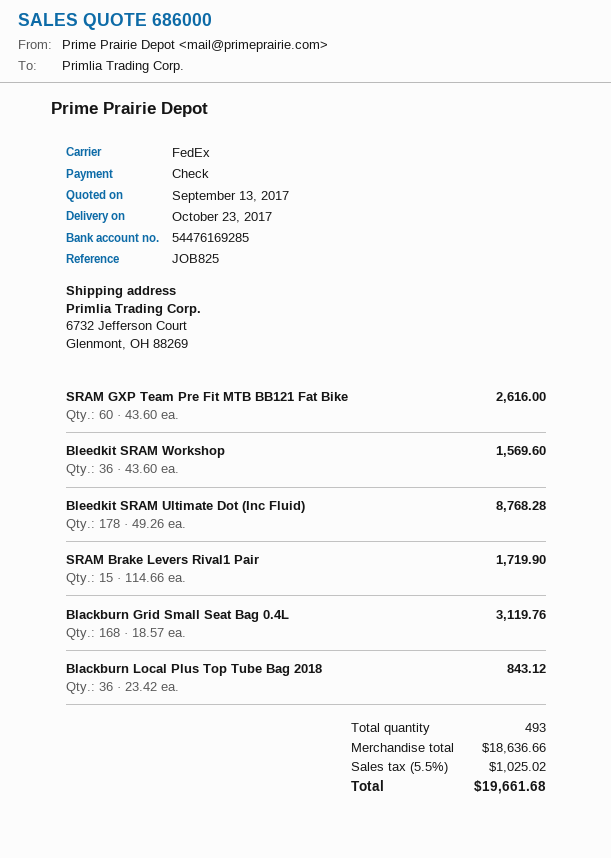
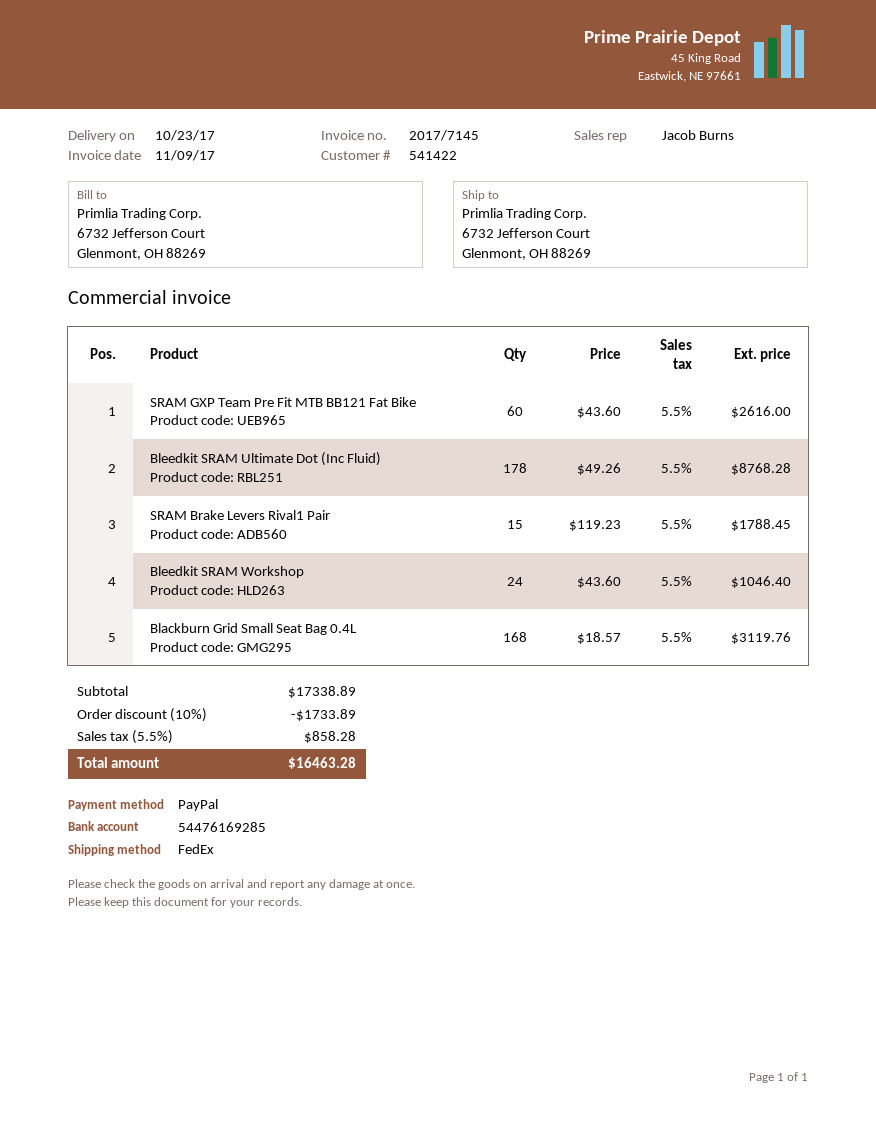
payment method: cheque -> PayPal
Bleedkit SRAM Workshop: 36 x 43.60 = 1569.60 -> 24 x 43.60 = 1046.40
SRAM Brake Levers Rival1 Pair: 15 x 114.66 = 1719.90 -> 15 x 119.23 = 1788.45
Blackburn Local Plus Top Tube Bag 2018: 36 x 23.42 = 843.12 -> none
subtotal: 18636.66 -> 17338.89
discount: none -> 10% = 1733.89
tax: 5.5% = 1025.02 -> 5.5% = 858.28
total: 19661.68 -> 16463.28

